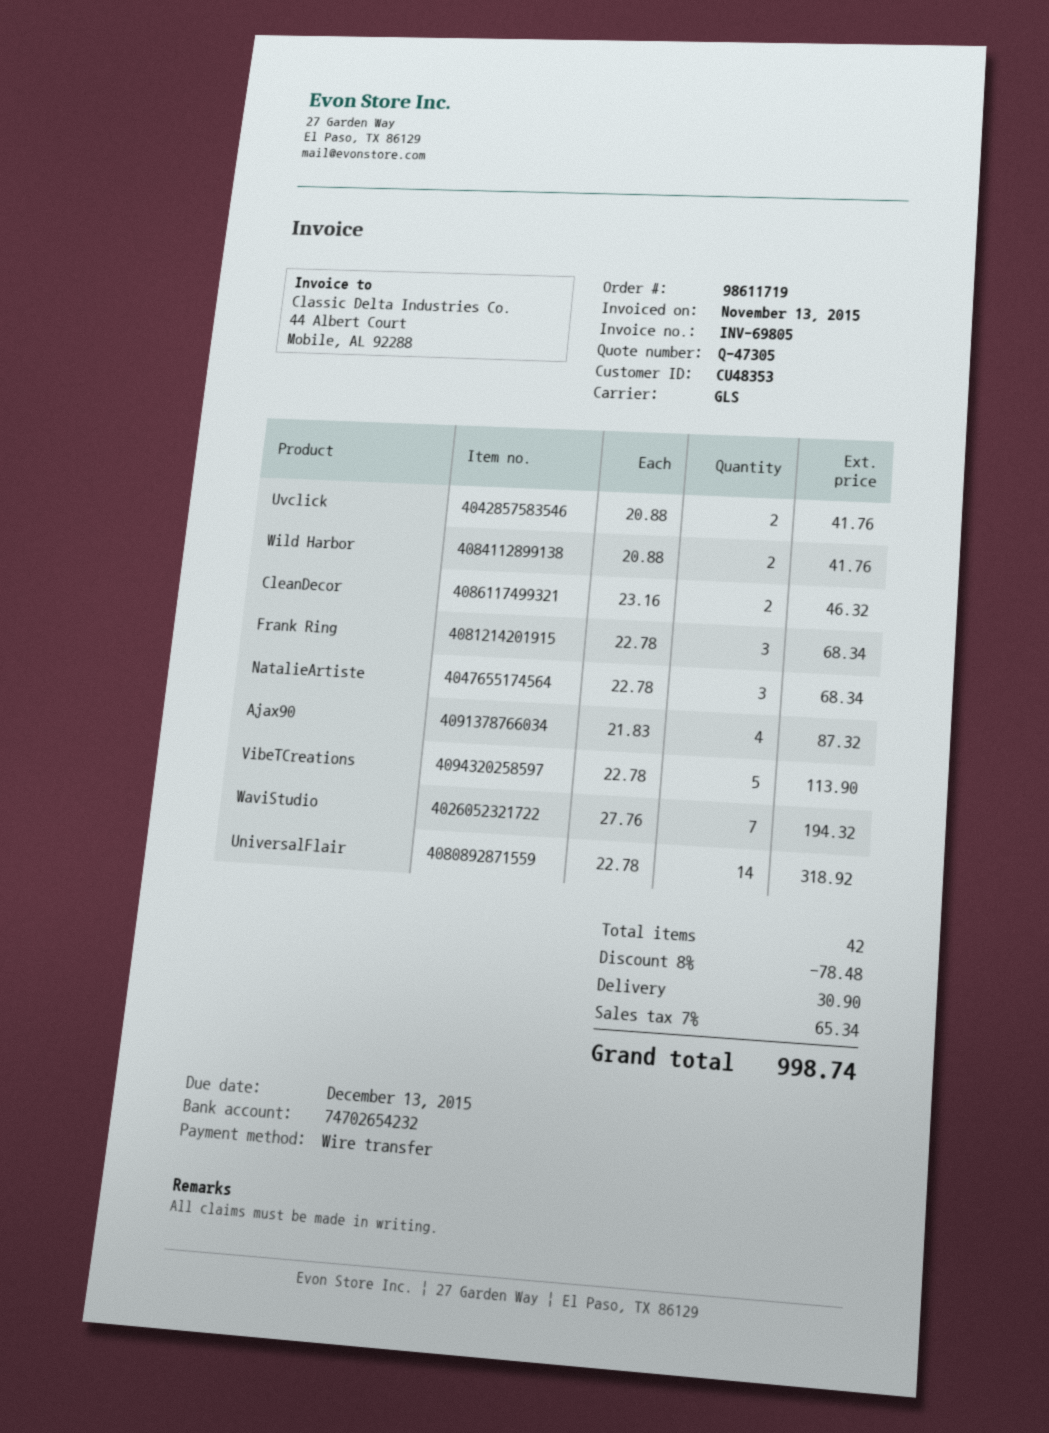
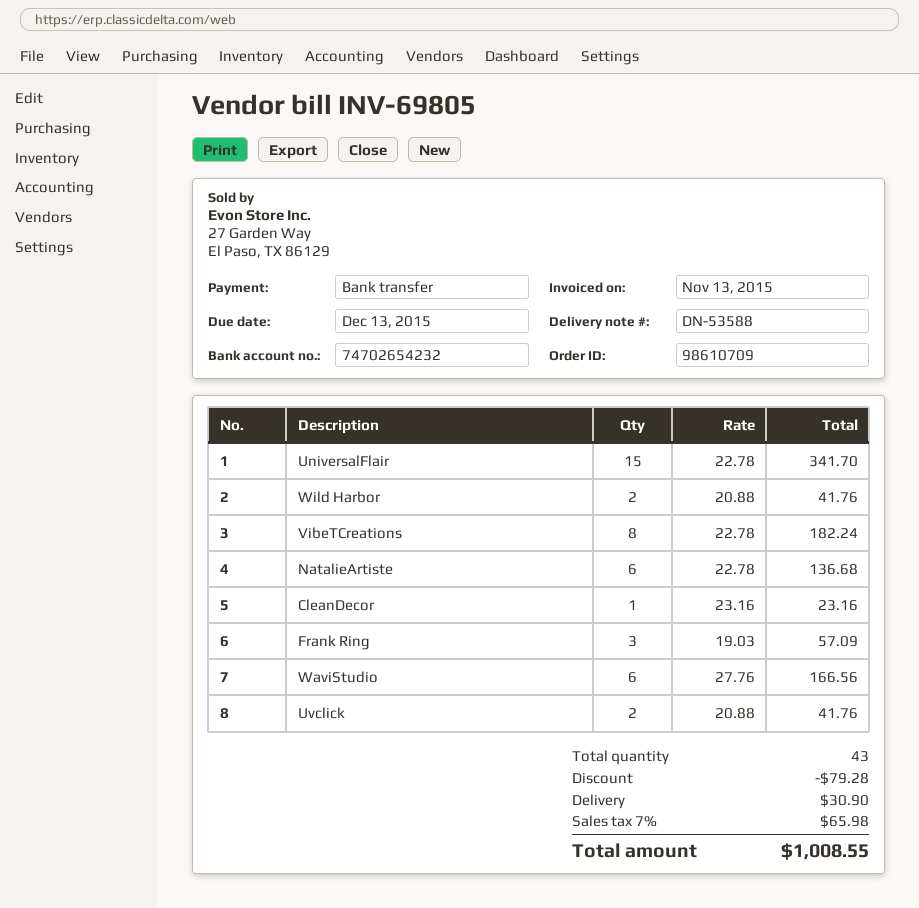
order number: 98611719 -> 98610709
CleanDecor: 2 x 23.16 = 46.32 -> 1 x 23.16 = 23.16
Frank Ring: 3 x 22.78 = 68.34 -> 3 x 19.03 = 57.09
NatalieArtiste: 3 x 22.78 = 68.34 -> 6 x 22.78 = 136.68
Ajax90: 4 x 21.83 = 87.32 -> none
VibeTCreations: 5 x 22.78 = 113.90 -> 8 x 22.78 = 182.24
WaviStudio: 7 x 27.76 = 194.32 -> 6 x 27.76 = 166.56
UniversalFlair: 14 x 22.78 = 318.92 -> 15 x 22.78 = 341.70
total quantity: 42 -> 43
discount: 78.48 -> 79.28
tax: 7% = 65.34 -> 7% = 65.98
total: 998.74 -> 1008.55

